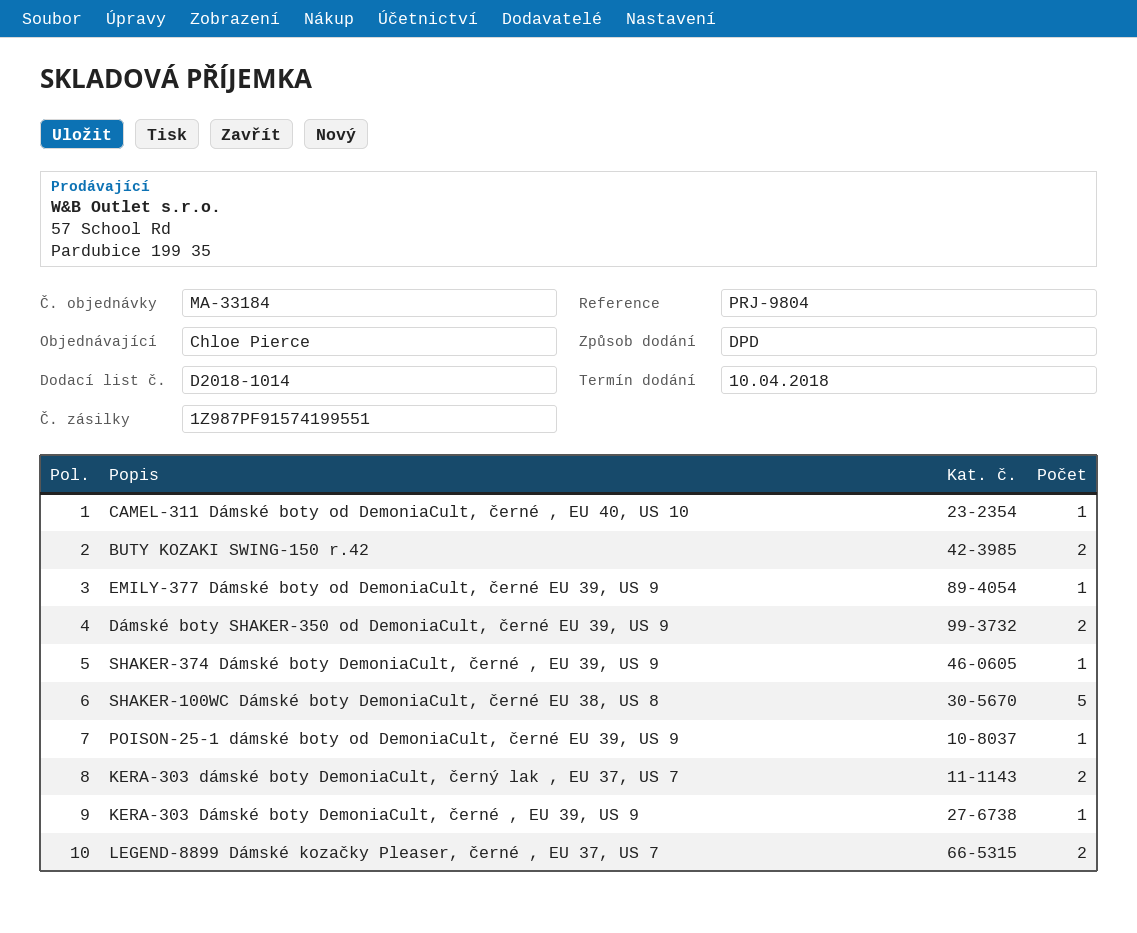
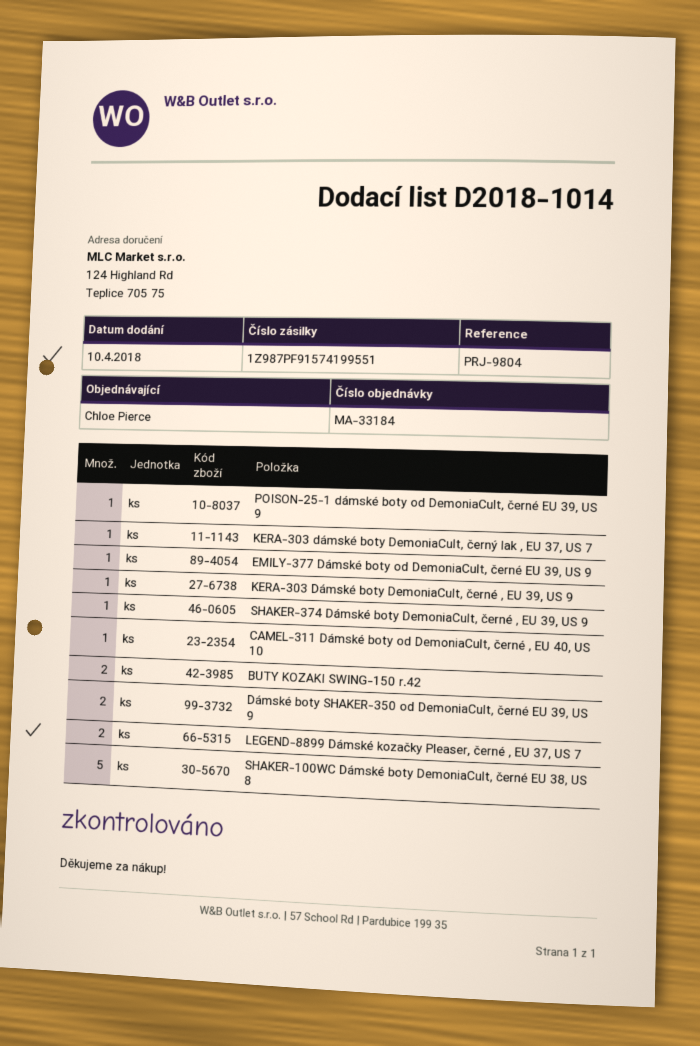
KERA-303 dámské boty DemoniaCult, černý lak , EU 37, US 7: 2 -> 1

